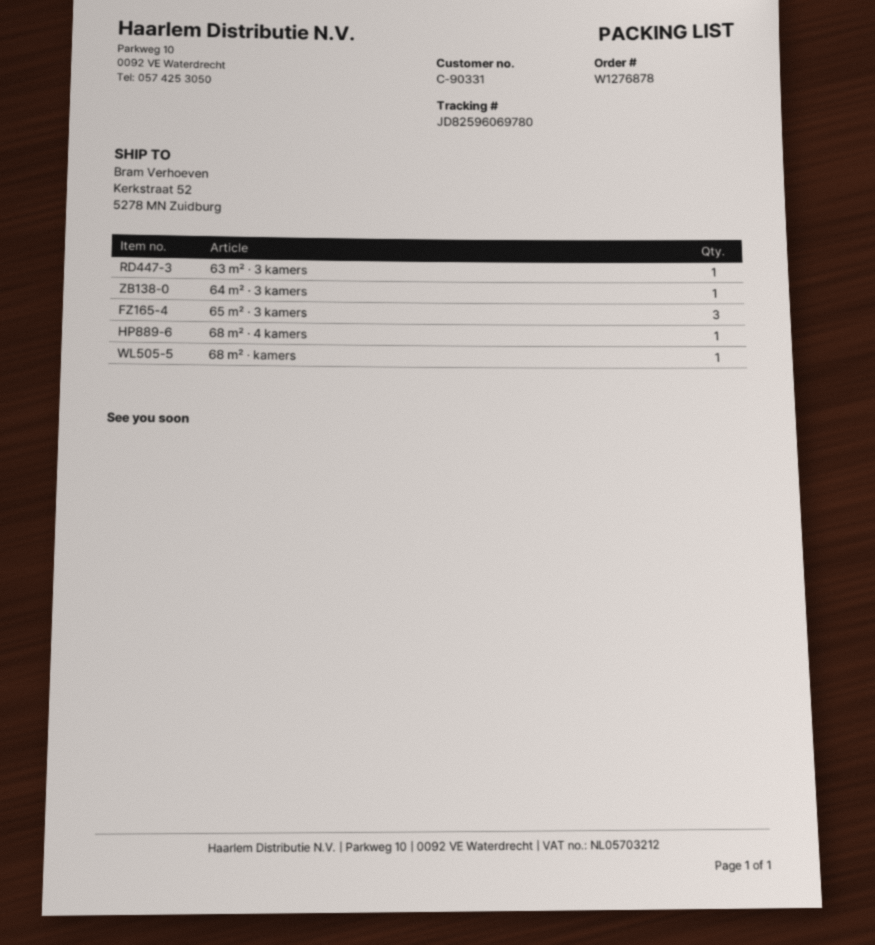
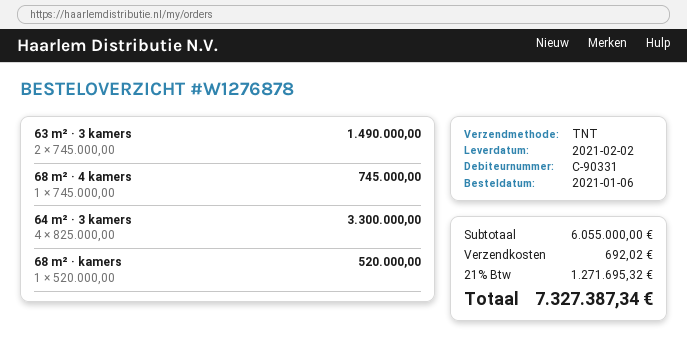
63 m² · 3 kamers: 1 -> 2
64 m² · 3 kamers: 1 -> 4
65 m² · 3 kamers: 3 -> none

